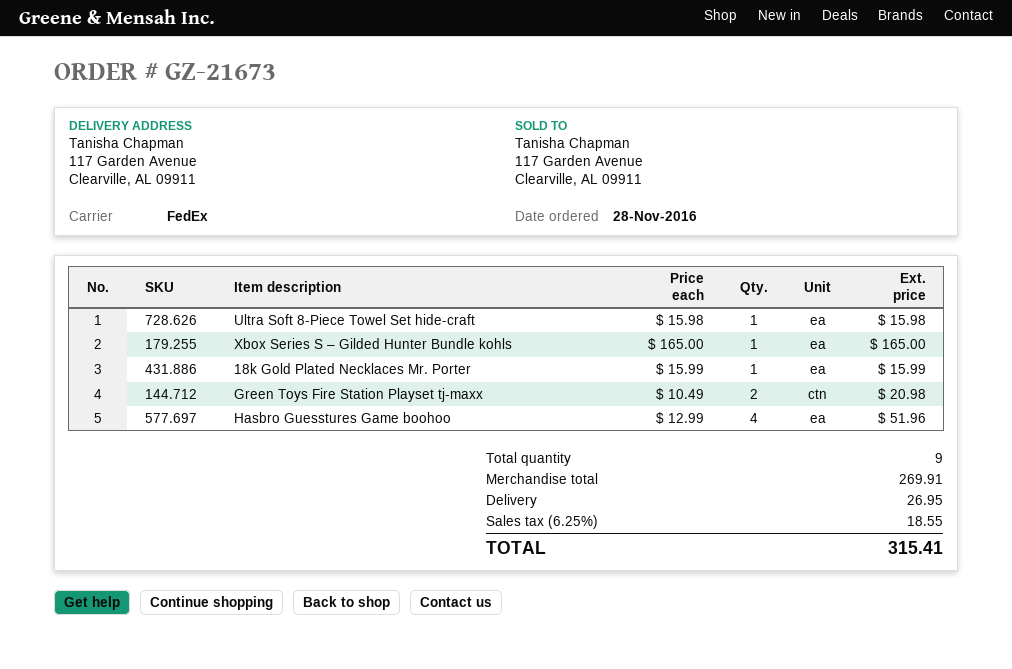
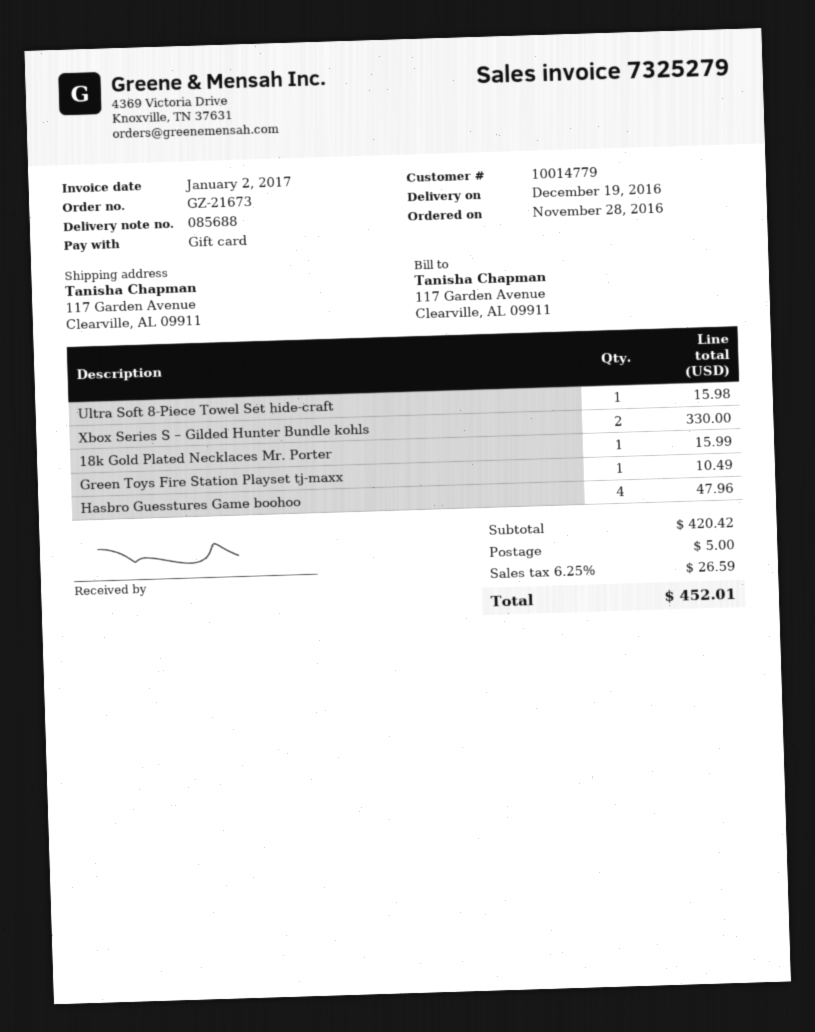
Xbox Series S – Gilded Hunter Bundle kohls: 1 for 165.00 -> 2 for 330.00
Green Toys Fire Station Playset tj-maxx: 2 for 20.98 -> 1 for 10.49
Hasbro Guesstures Game boohoo: 4 for 51.96 -> 4 for 47.96
subtotal: 269.91 -> 420.42
shipping: 26.95 -> 5.00
tax: 6.25% = 18.55 -> 6.25% = 26.59
total: 315.41 -> 452.01

